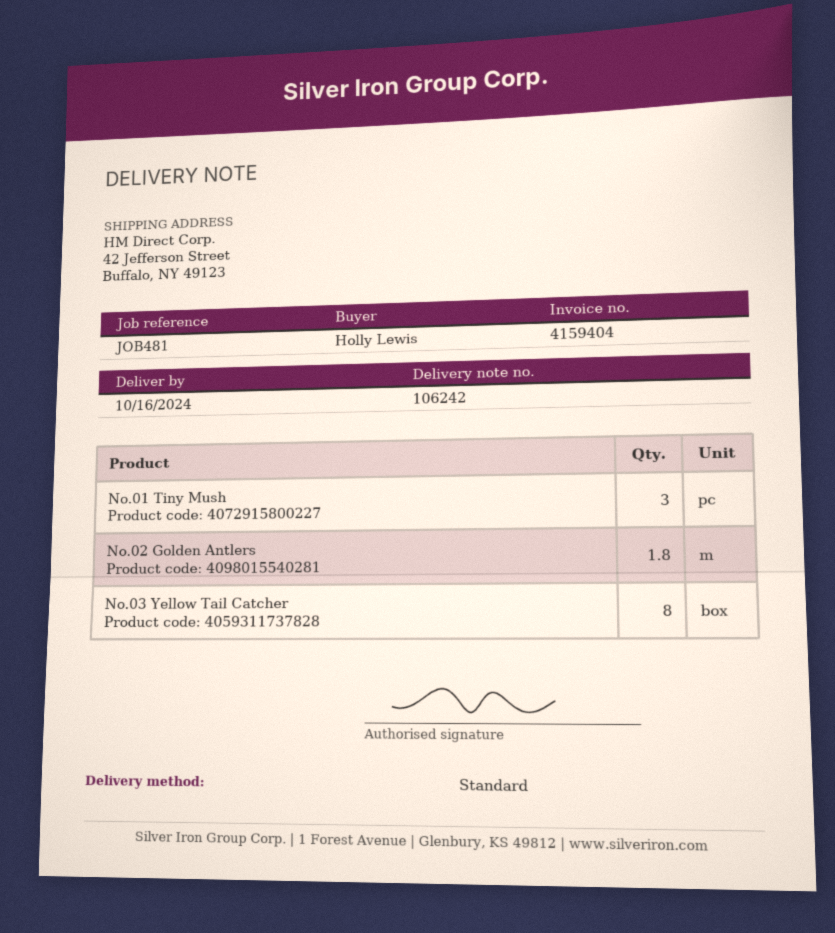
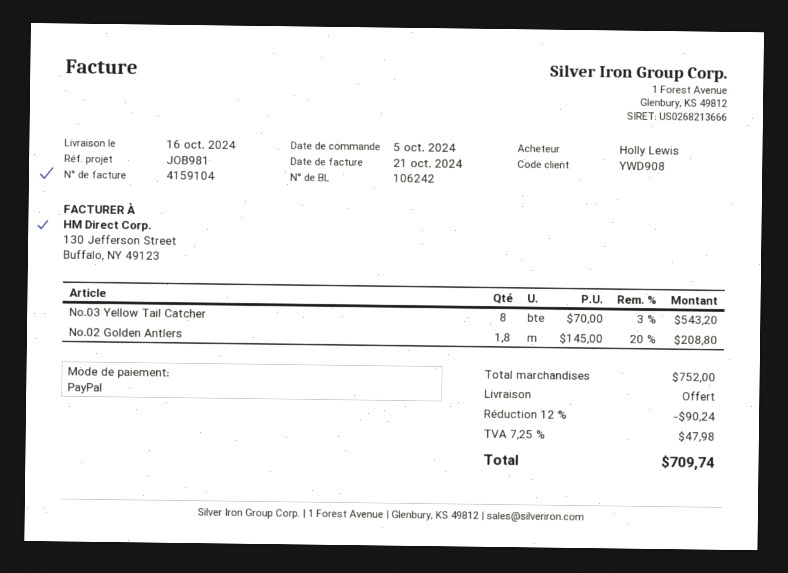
invoice number: 4159404 -> 4159104
reference: JOB481 -> JOB981
No.01 Tiny Mush: 3 -> none

